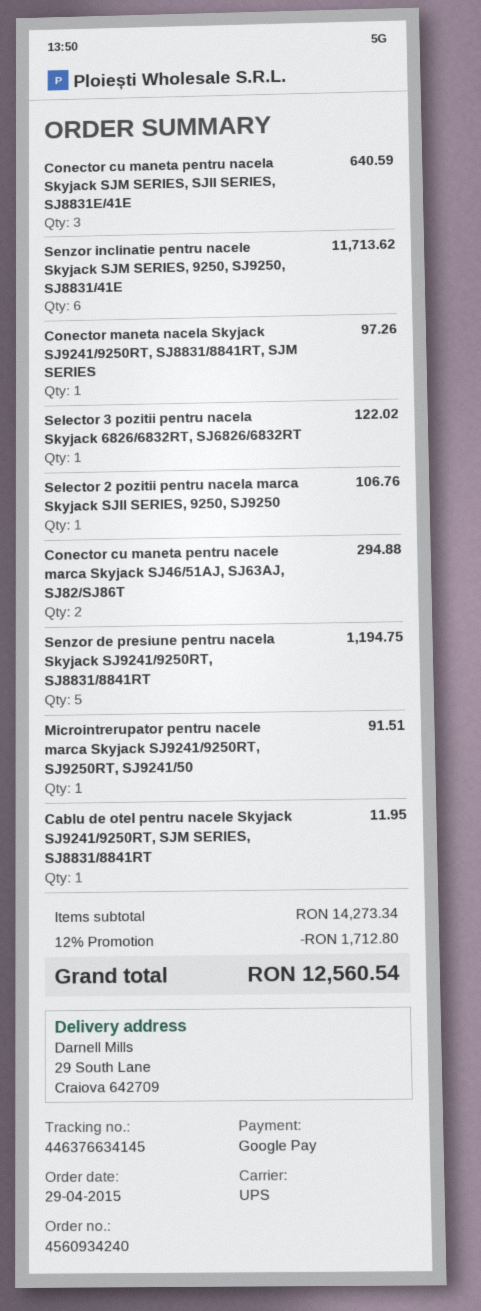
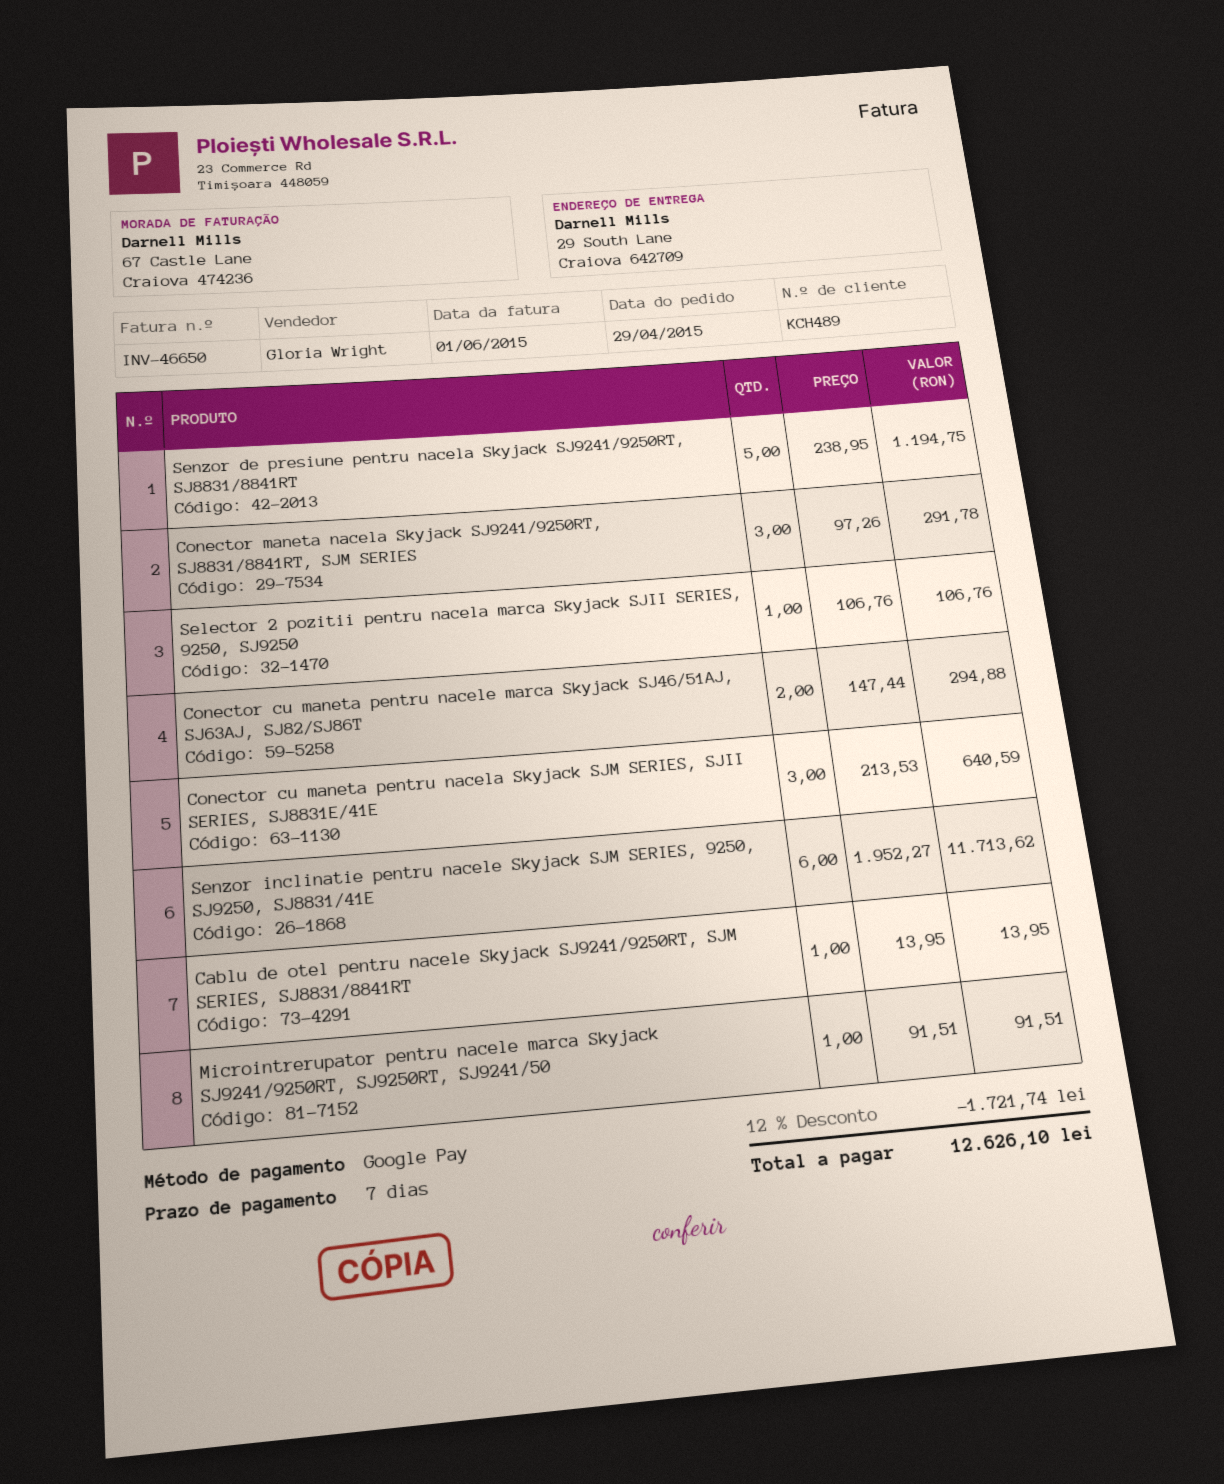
Conector maneta nacela Skyjack SJ9241/9250RT, SJ8831/8841RT, SJM SERIES: 1 for 97.26 -> 3 for 291.78
Selector 3 pozitii pentru nacela Skyjack 6826/6832RT, SJ6826/6832RT: 1 for 122.02 -> none
Cablu de otel pentru nacele Skyjack SJ9241/9250RT, SJM SERIES, SJ8831/8841RT: 1 for 11.95 -> 1 for 13.95
discount: 12% = 1712.80 -> 12% = 1721.74
total: 12560.54 -> 12626.10

